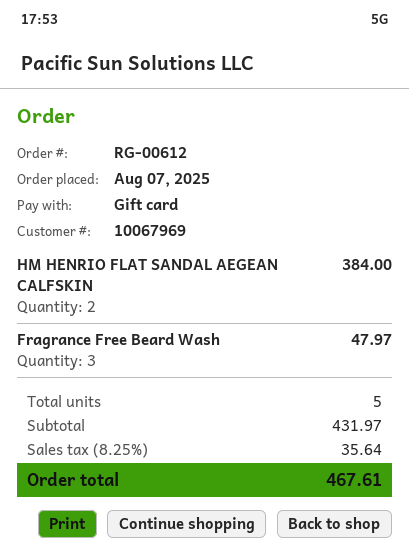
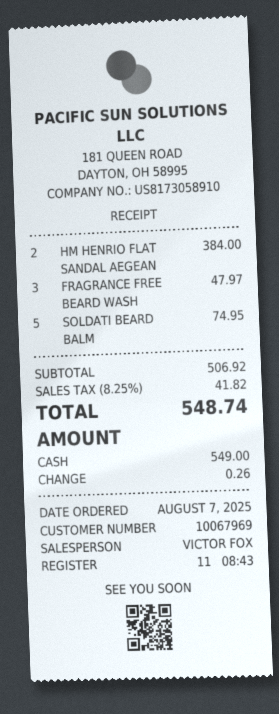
payment method: gift card -> cash
SOLDATI BEARD BALM: none -> 5 for 74.95
subtotal: 431.97 -> 506.92
tax: 8.25% = 35.64 -> 8.25% = 41.82
total: 467.61 -> 548.74

